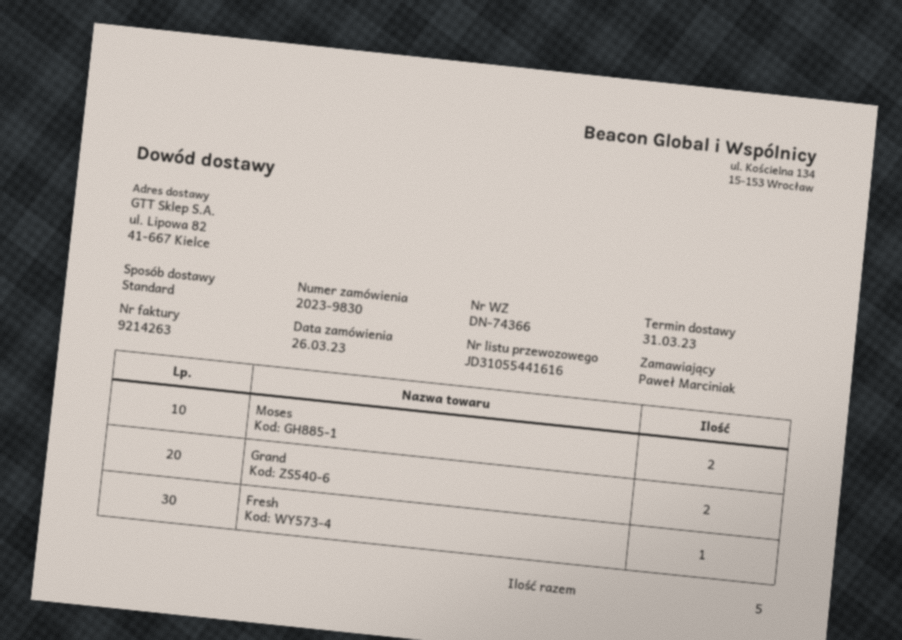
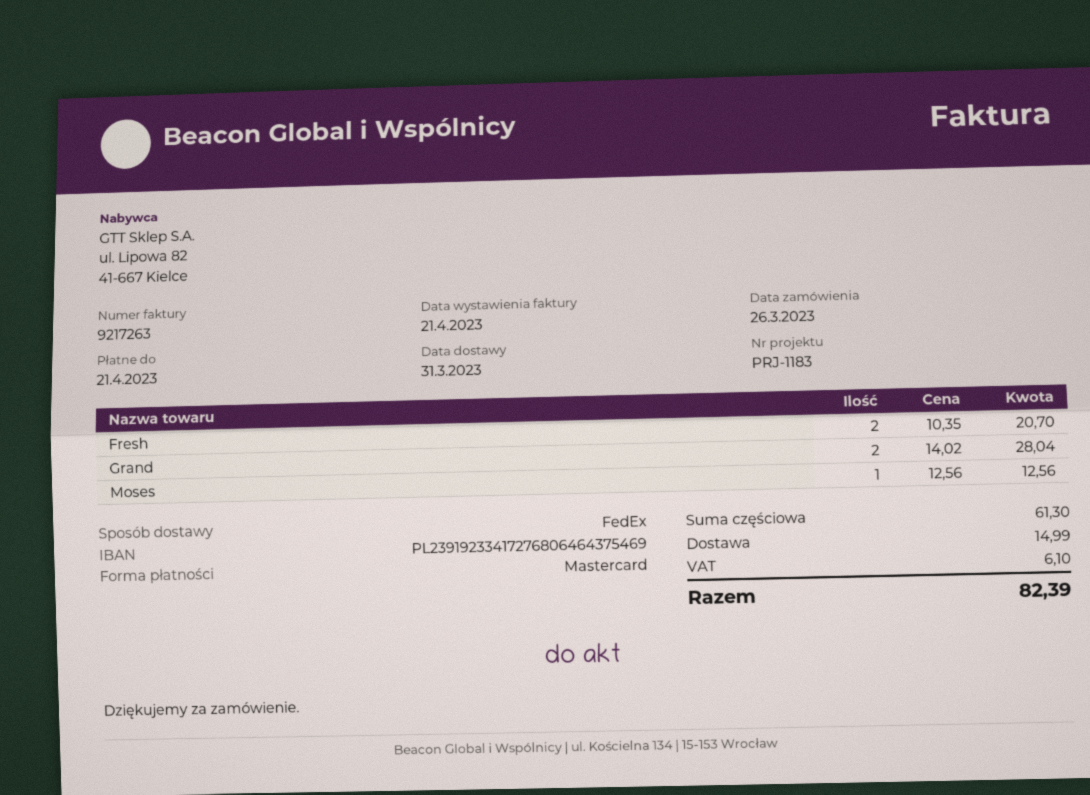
invoice number: 9214263 -> 9217263
shipping method: standard -> FedEx
Moses: 2 -> 1
Fresh: 1 -> 2

